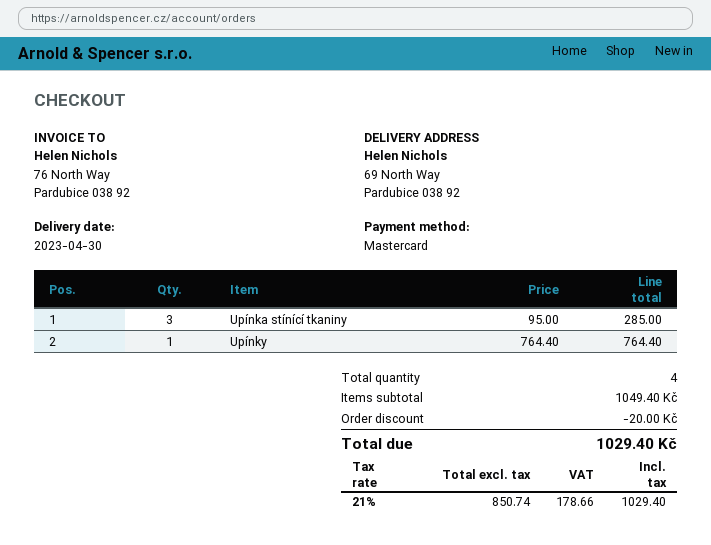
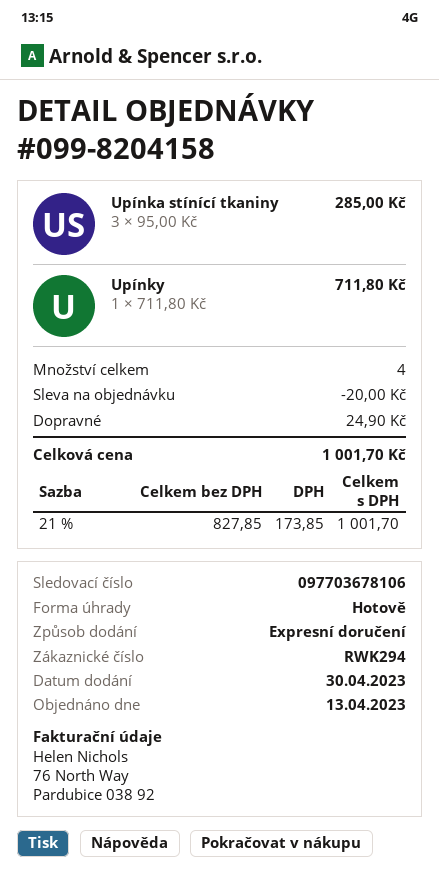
payment method: Mastercard -> cash
Upínky: 1 x 764.40 = 764.40 -> 1 x 711.80 = 711.80
shipping: none -> 24.90
net: 850.74 -> 827.85
tax: 21% = 178.66 -> 21% = 173.85
total: 1029.40 -> 1001.70

